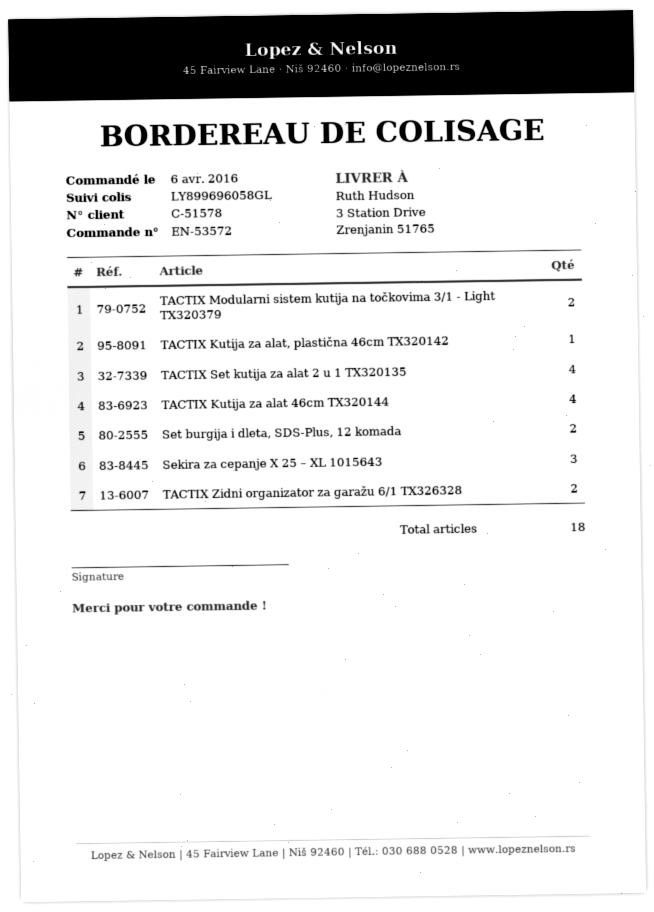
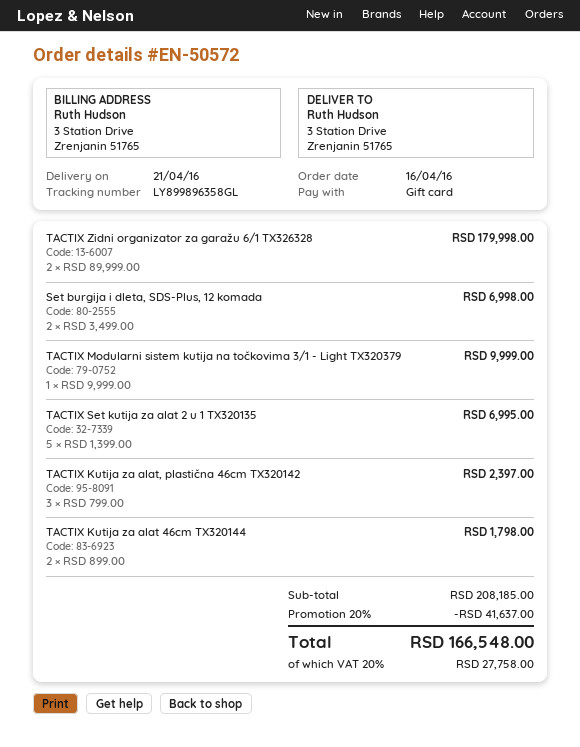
order number: EN-53572 -> EN-50572
order date: 2016-04-06 -> 2016-04-16
tracking number: LY899696058GL -> LY899896358GL
TACTIX Modularni sistem kutija na točkovima 3/1 - Light TX320379: 2 -> 1
TACTIX Kutija za alat, plastična 46cm TX320142: 1 -> 3
TACTIX Set kutija za alat 2 u 1 TX320135: 4 -> 5
TACTIX Kutija za alat 46cm TX320144: 4 -> 2
Sekira za cepanje X 25 – XL 1015643: 3 -> none

